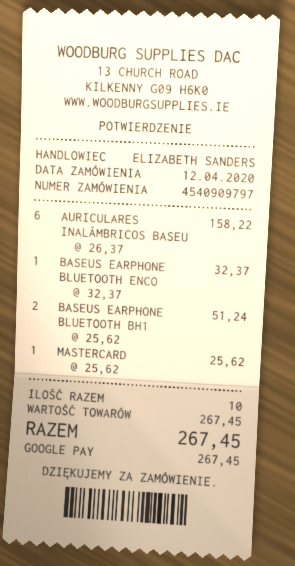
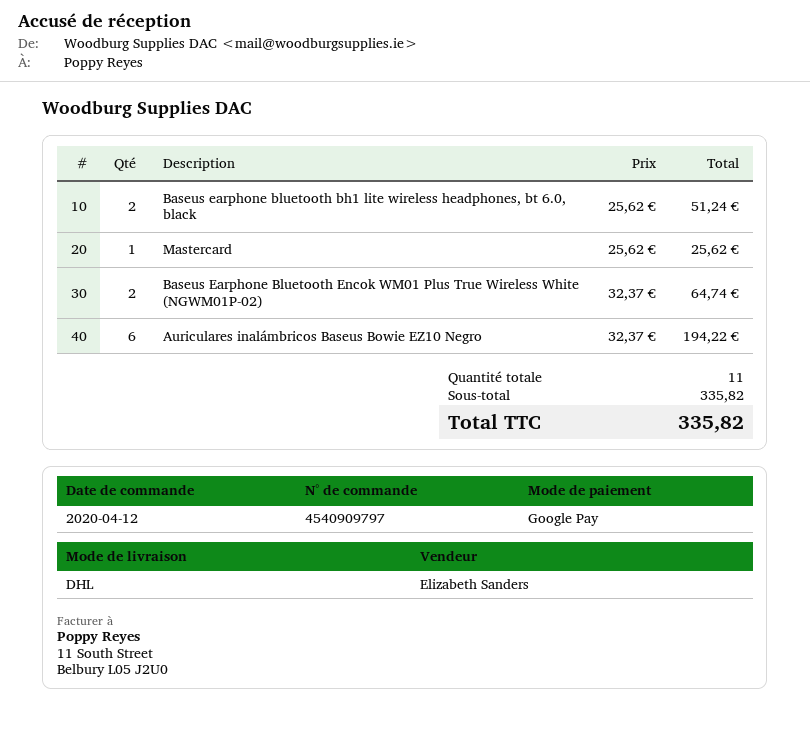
AURICULARES INALÁMBRICOS BASEU: 6 x 26.37 = 158.22 -> 6 x 32.37 = 194.22
BASEUS EARPHONE BLUETOOTH ENCO: 1 x 32.37 = 32.37 -> 2 x 32.37 = 64.74
total quantity: 10 -> 11
subtotal: 267.45 -> 335.82
total: 267.45 -> 335.82

